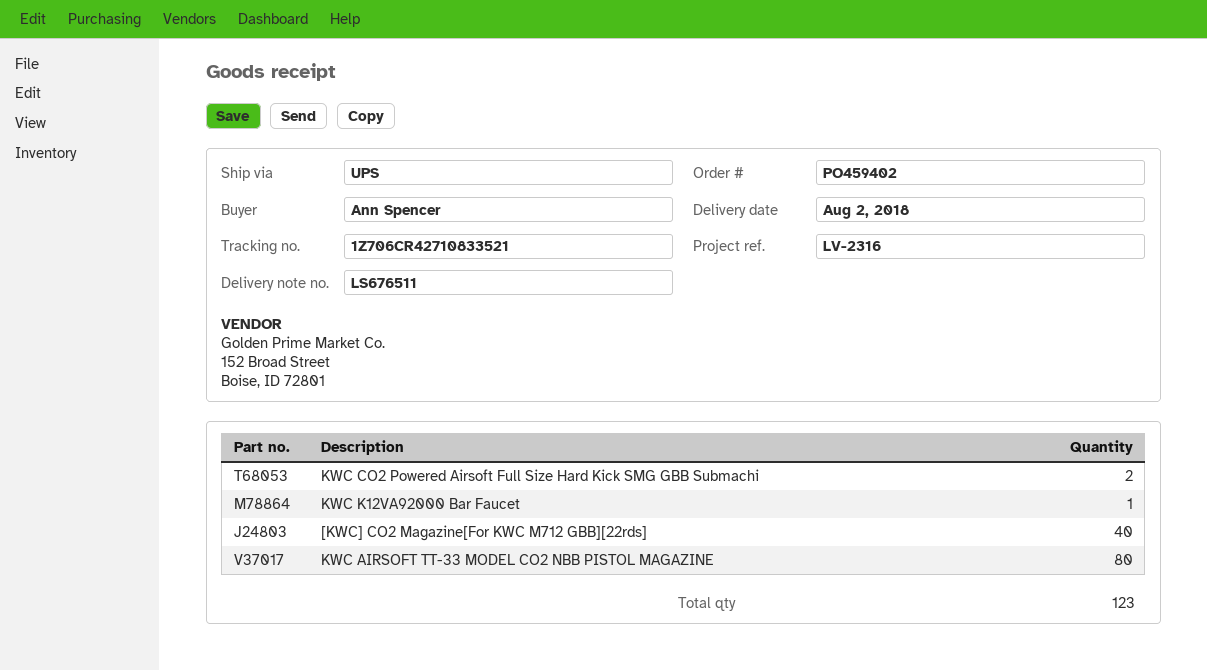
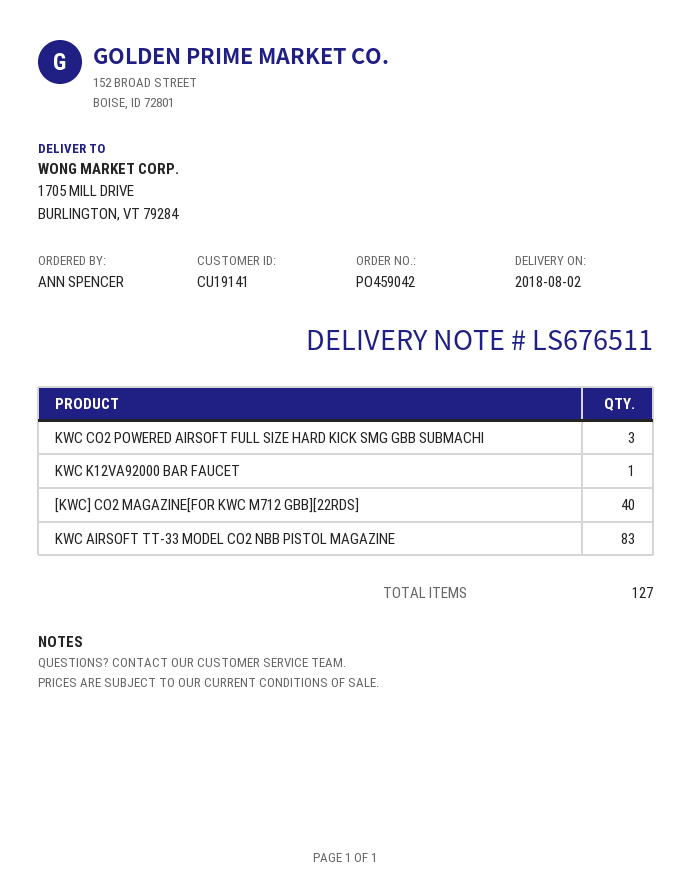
order number: PO459402 -> PO459042
KWC CO2 Powered Airsoft Full Size Hard Kick SMG GBB Submachi: 2 -> 3
KWC AIRSOFT TT-33 MODEL CO2 NBB PISTOL MAGAZINE: 80 -> 83
total quantity: 123 -> 127

